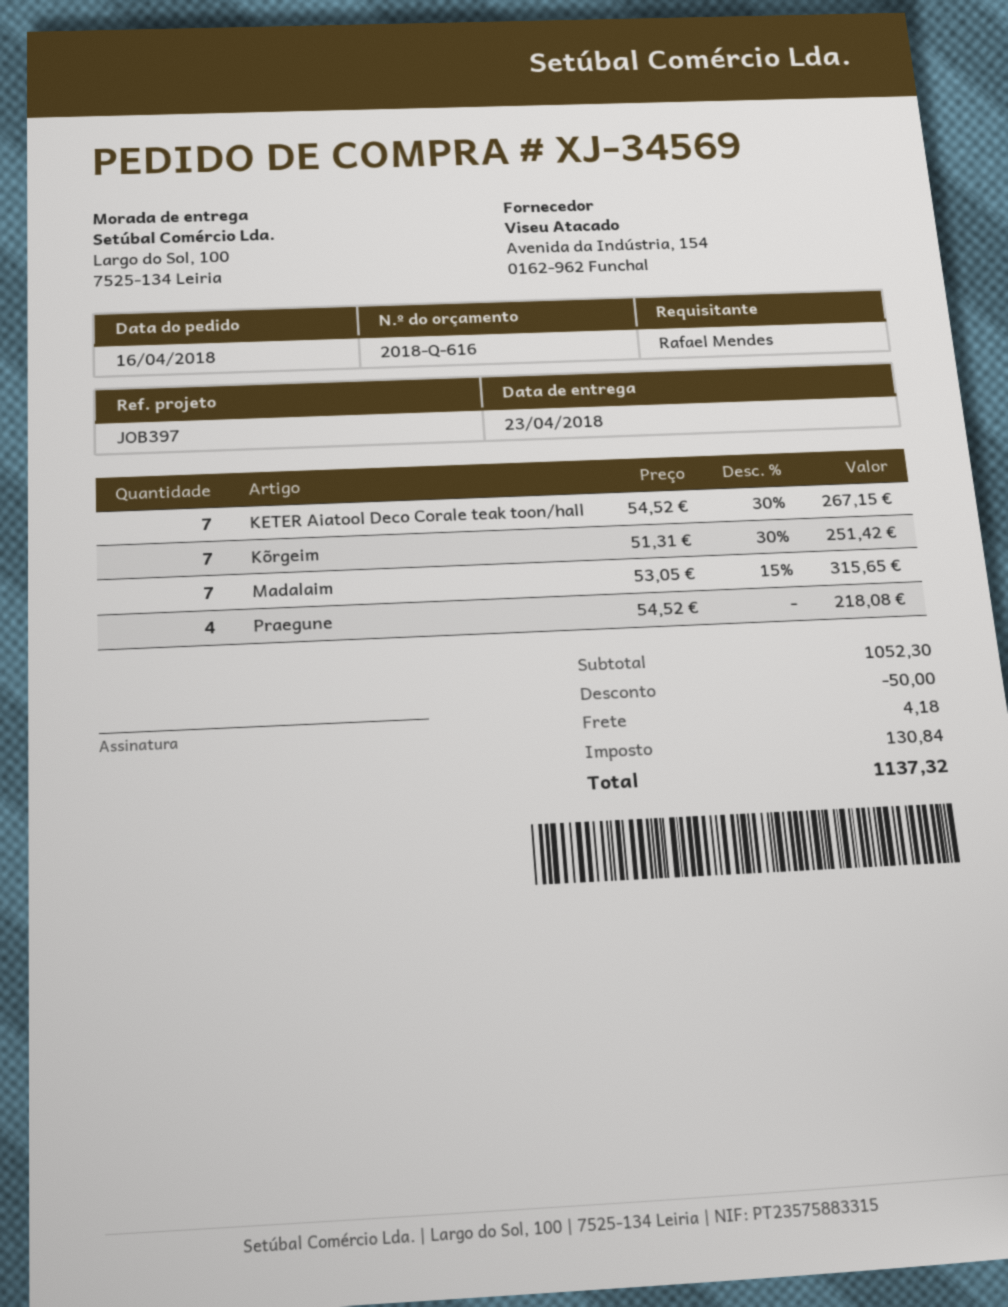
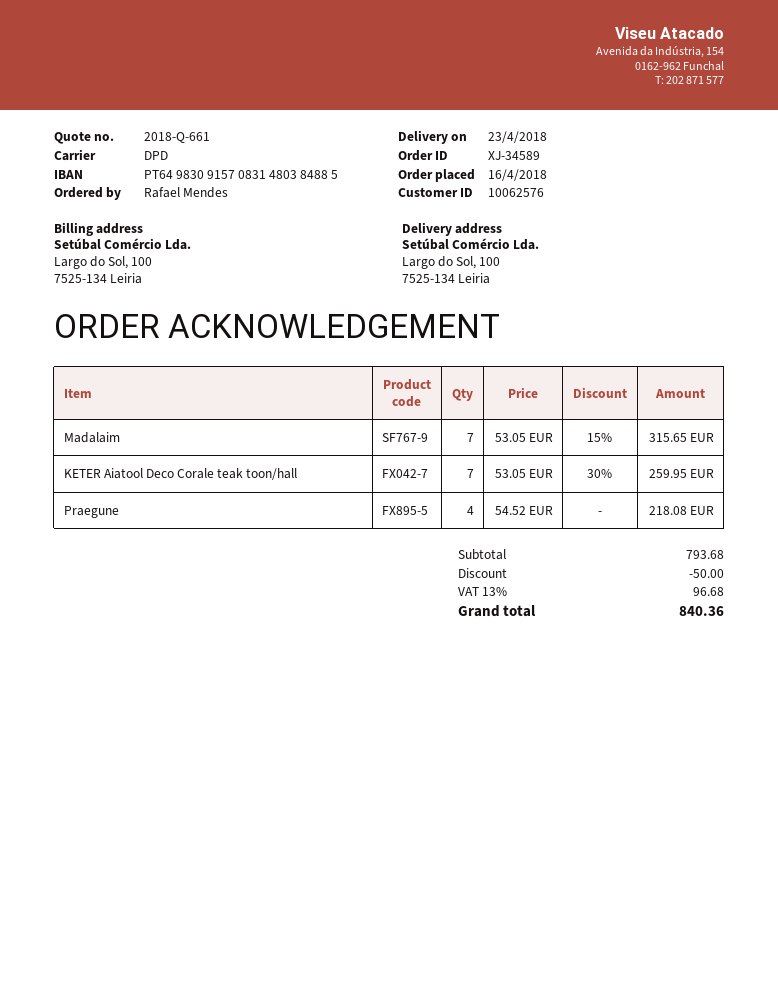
quote number: 2018-Q-616 -> 2018-Q-661
order number: XJ-34569 -> XJ-34589
KETER Aiatool Deco Corale teak toon/hall: 7 x 54.52 - 30% = 267.15 -> 7 x 53.05 - 30% = 259.95
Kõrgeim: 7 x 51.31 - 30% = 251.42 -> none
subtotal: 1052.30 -> 793.68
shipping: 4.18 -> none
tax: 130.84 -> 96.68
total: 1137.32 -> 840.36

